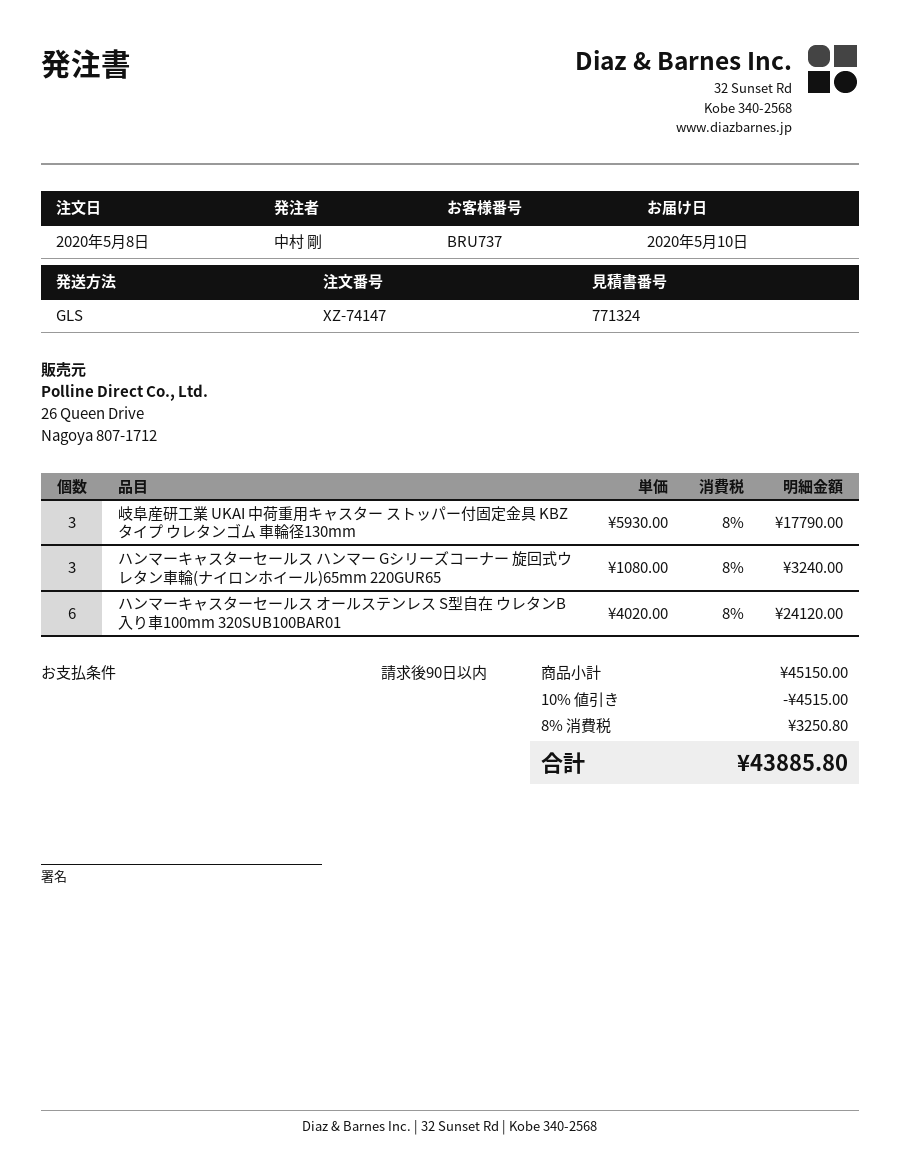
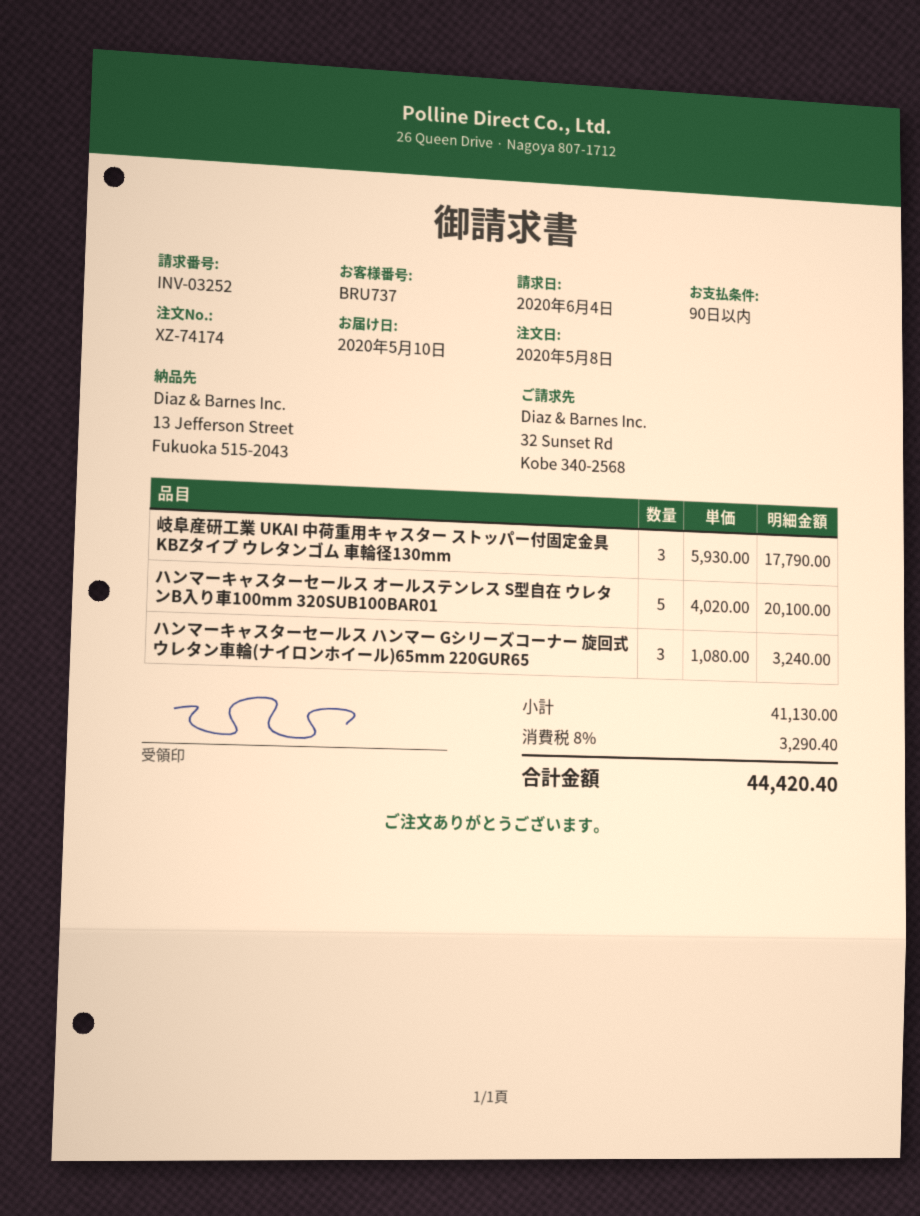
order number: XZ-74147 -> XZ-74174
ハンマーキャスターセールス オールステンレス S型自在 ウレタンB入り車100mm 320SUB100BAR01: 6 x 4020.00 = 24120.00 -> 5 x 4020.00 = 20100.00
subtotal: 45150.00 -> 41130.00
discount: 10% = 4515.00 -> none
tax: 8% = 3250.80 -> 8% = 3290.40
total: 43885.80 -> 44420.40

